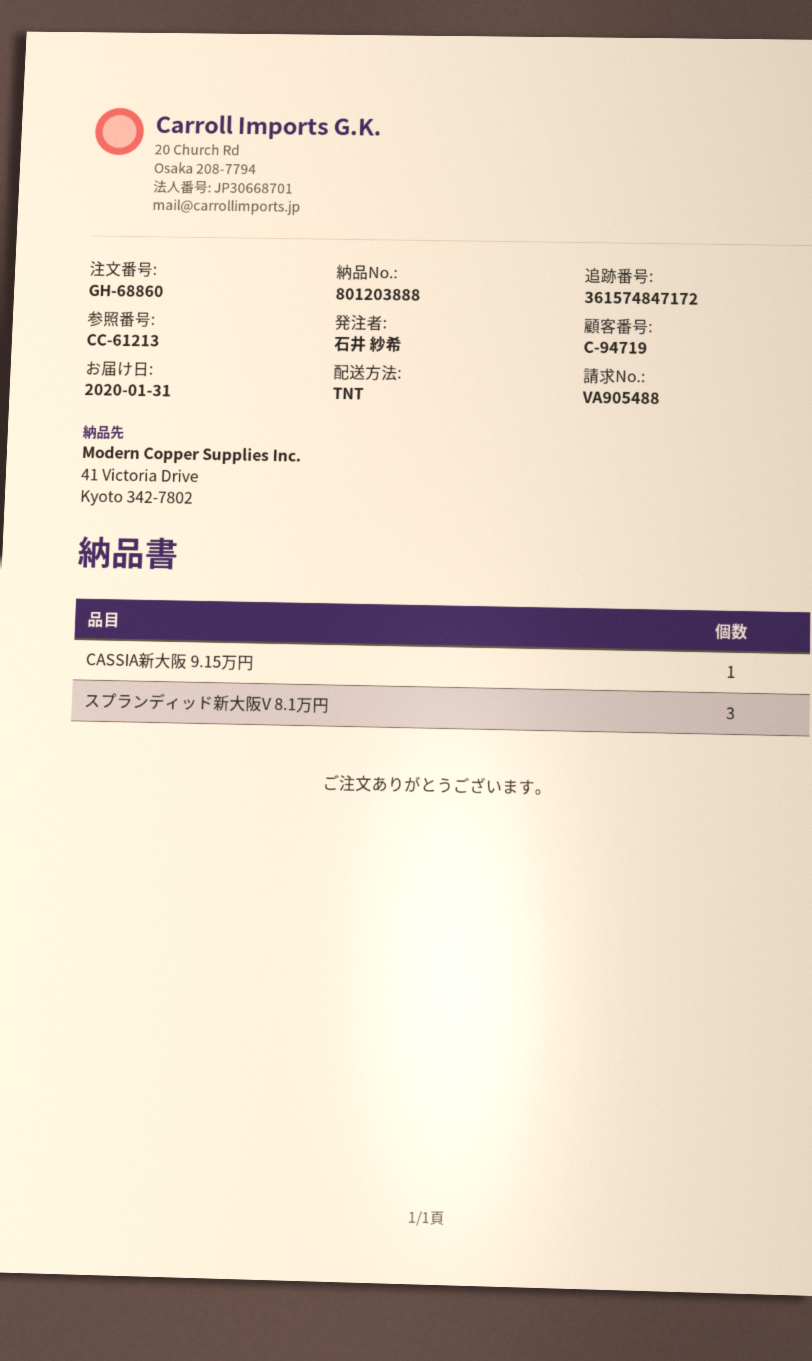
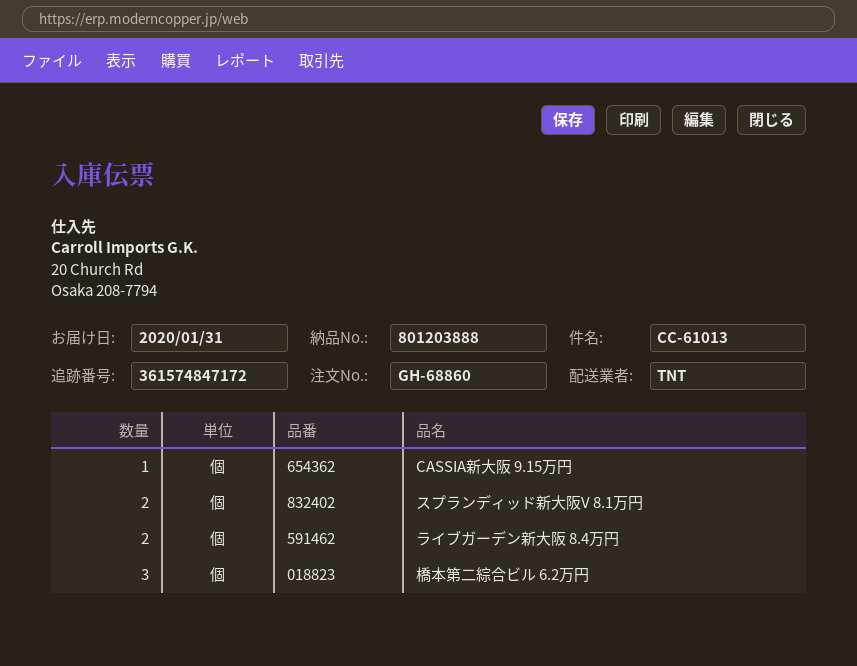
reference: CC-61213 -> CC-61013
スプランディッド新大阪V 8.1万円: 3 -> 2
ライブガーデン新大阪 8.4万円: none -> 2
橋本第二綜合ビル 6.2万円: none -> 3

